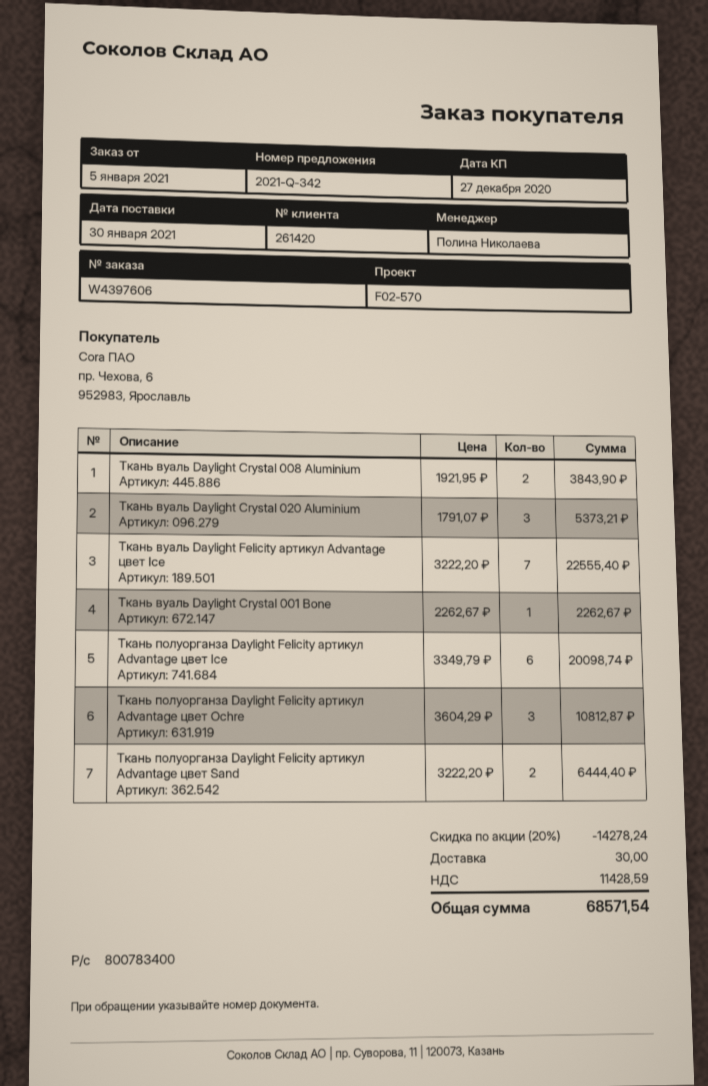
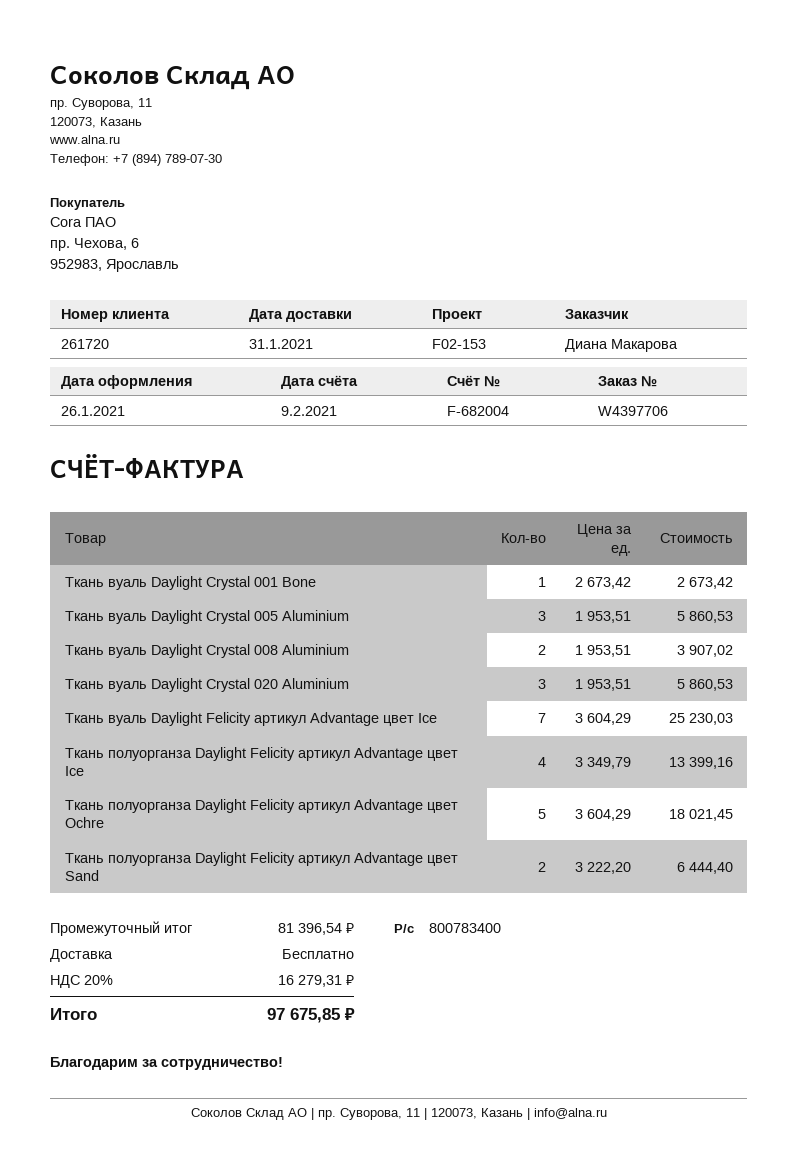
order number: W4397606 -> W4397706
order date: 2021-01-05 -> 2021-01-26
delivery date: 2021-01-30 -> 2021-01-31
customer number: 261420 -> 261720
reference: F02-570 -> F02-153
Ткань вуаль Daylight Crystal 008 Aluminium: 2 x 1921.95 = 3843.90 -> 2 x 1953.51 = 3907.02
Ткань вуаль Daylight Crystal 020 Aluminium: 3 x 1791.07 = 5373.21 -> 3 x 1953.51 = 5860.53
Ткань вуаль Daylight Felicity артикул Advantage цвет Ice: 7 x 3222.20 = 22555.40 -> 7 x 3604.29 = 25230.03
Ткань вуаль Daylight Crystal 001 Bone: 1 x 2262.67 = 2262.67 -> 1 x 2673.42 = 2673.42
Ткань полуорганза Daylight Felicity артикул Advantage цвет Ice: 6 x 3349.79 = 20098.74 -> 4 x 3349.79 = 13399.16
Ткань полуорганза Daylight Felicity артикул Advantage цвет Ochre: 3 x 3604.29 = 10812.87 -> 5 x 3604.29 = 18021.45
Ткань вуаль Daylight Crystal 005 Aluminium: none -> 3 x 1953.51 = 5860.53
discount: 20% = 14278.24 -> none
shipping: 30.00 -> 0.00
tax: 11428.59 -> 16279.31
total: 68571.54 -> 97675.85

